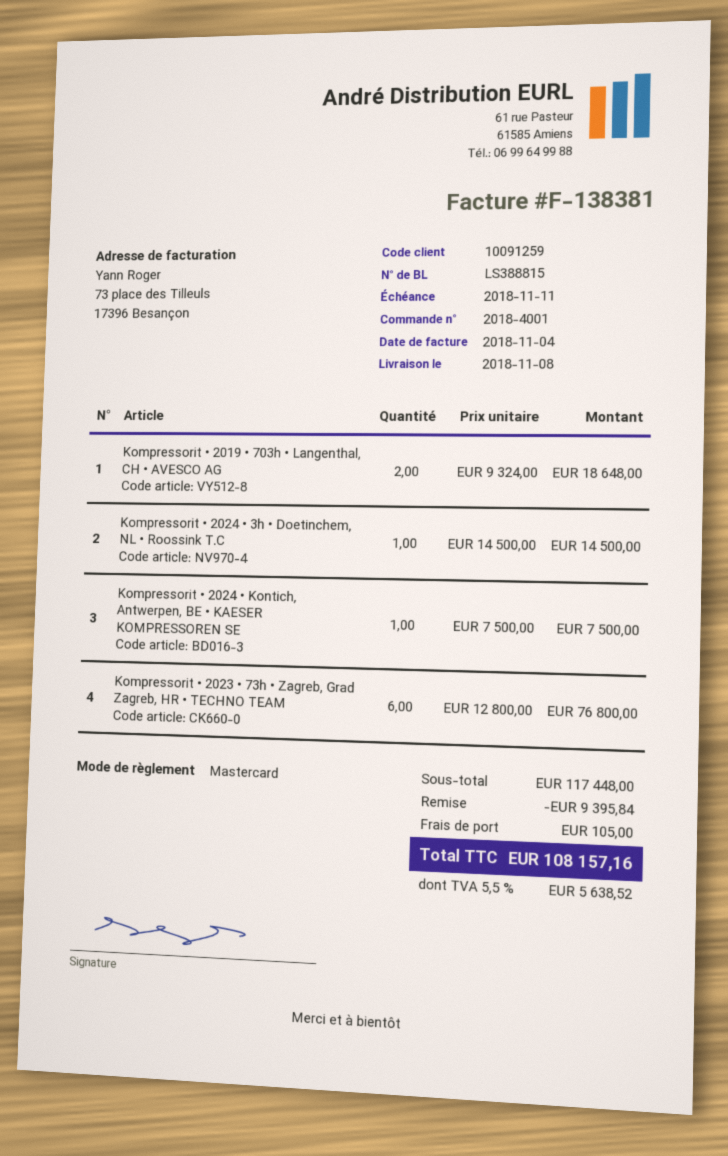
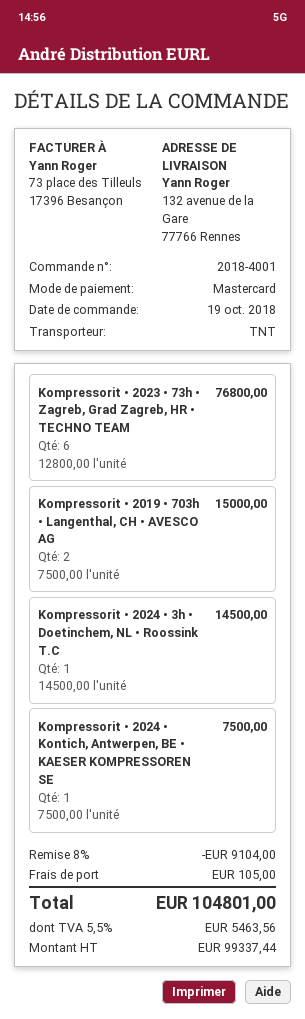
Kompressorit • 2019 • 703h • Langenthal, CH • AVESCO AG: 2 x 9324.00 = 18648.00 -> 2 x 7500.00 = 15000.00
discount: 9395.84 -> 9104.00
tax: 5.5% = 5638.52 -> 5.5% = 5463.56
total: 108157.16 -> 104801.00

